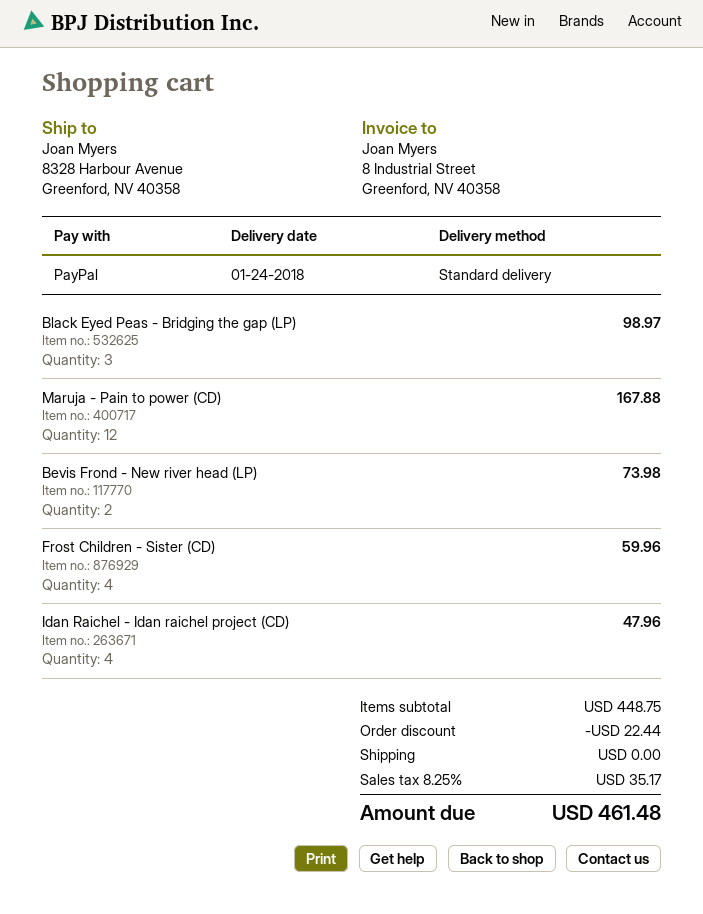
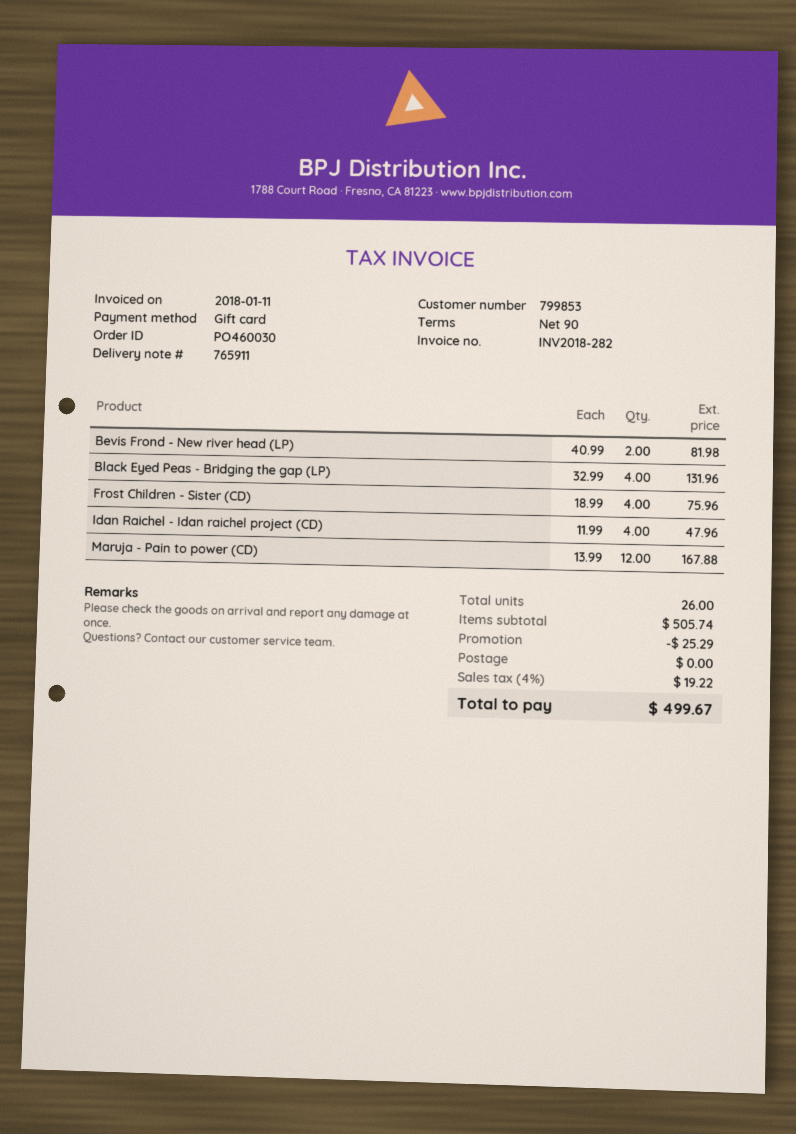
payment method: PayPal -> gift card
Black Eyed Peas - Bridging the gap (LP): 3 for 98.97 -> 4 for 131.96
Bevis Frond - New river head (LP): 2 for 73.98 -> 2 for 81.98
Frost Children - Sister (CD): 4 for 59.96 -> 4 for 75.96
subtotal: 448.75 -> 505.74
discount: 22.44 -> 25.29
tax: 8.25% = 35.17 -> 4% = 19.22
total: 461.48 -> 499.67

